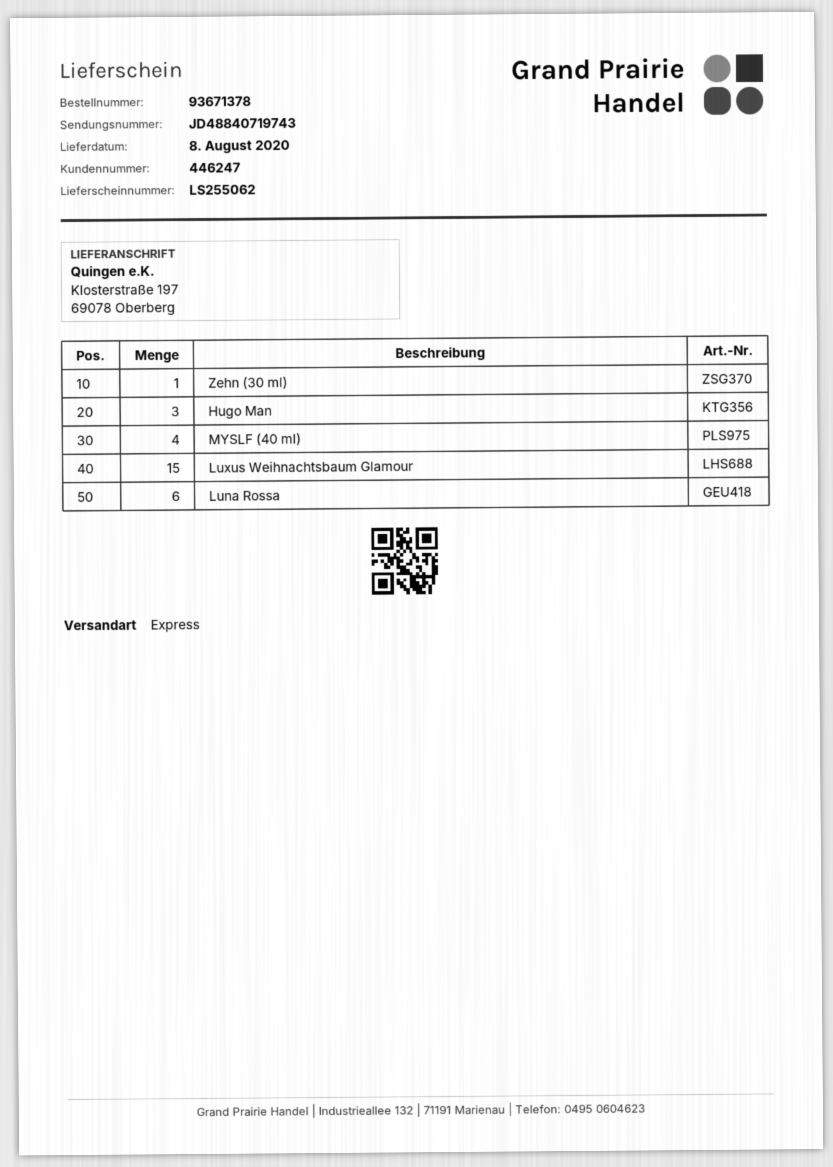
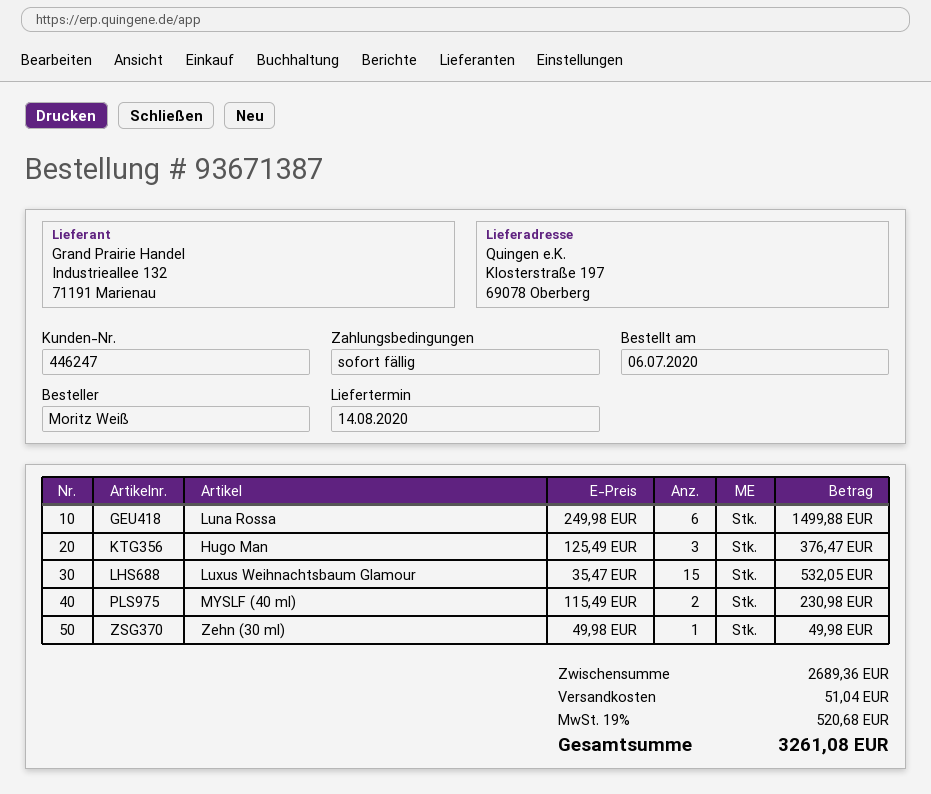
order number: 93671378 -> 93671387
delivery date: 2020-08-08 -> 2020-08-14
MYSLF (40 ml): 4 -> 2

